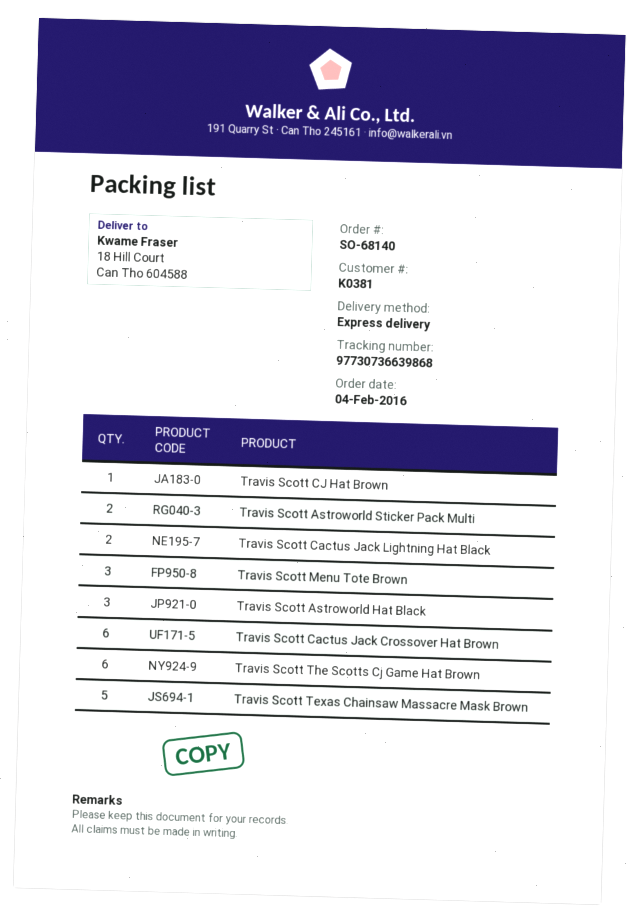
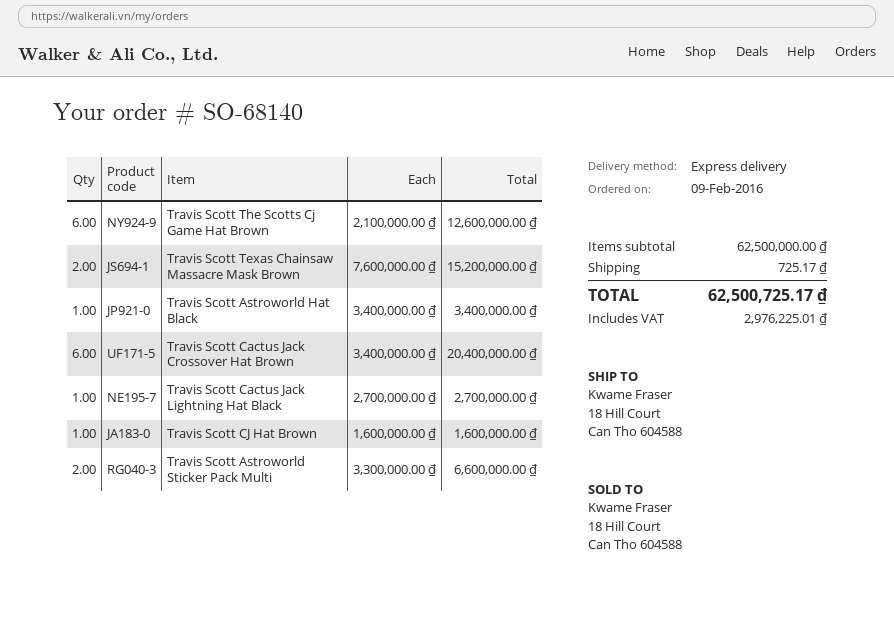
order date: 2016-02-04 -> 2016-02-09
Travis Scott Cactus Jack Lightning Hat Black: 2 -> 1
Travis Scott Menu Tote Brown: 3 -> none
Travis Scott Astroworld Hat Black: 3 -> 1
Travis Scott Texas Chainsaw Massacre Mask Brown: 5 -> 2

